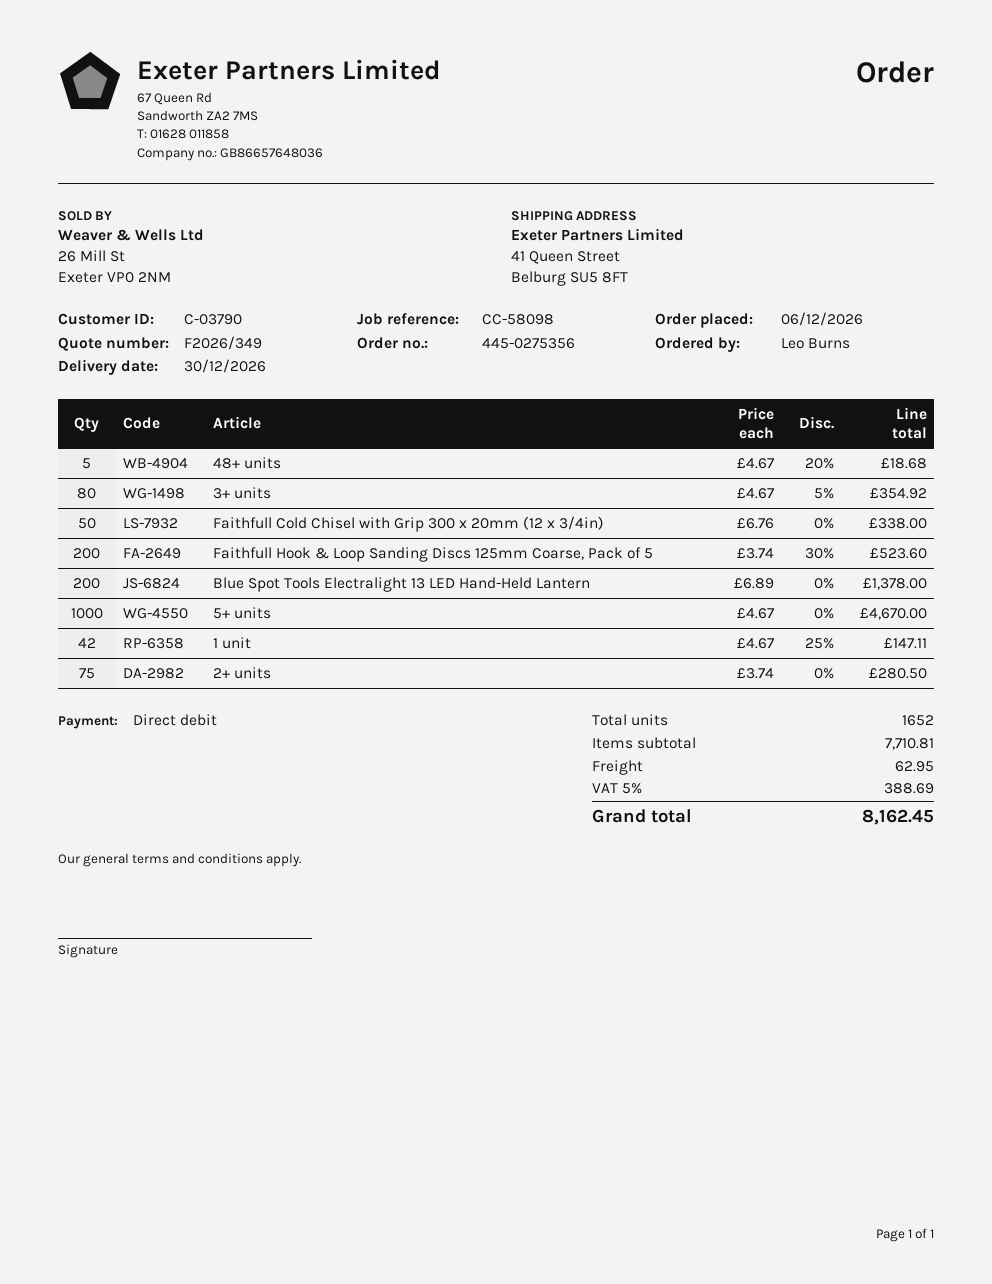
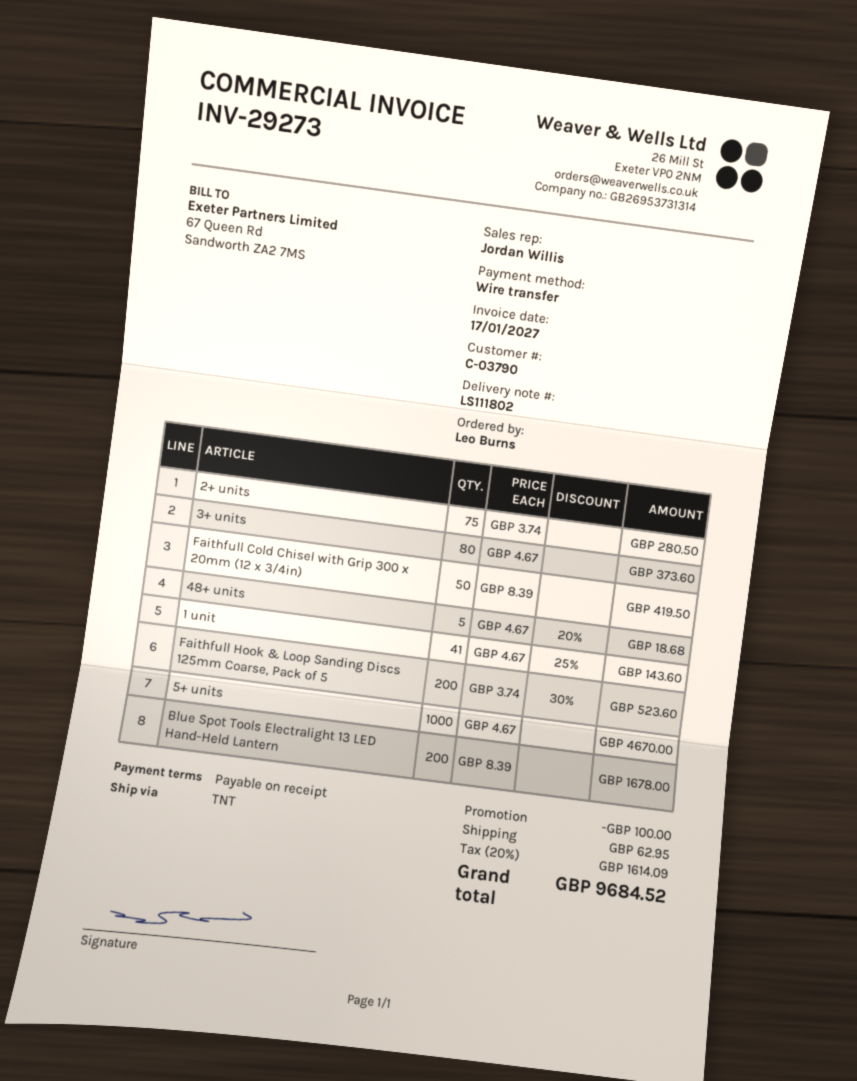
payment method: direct debit -> bank transfer
3+ units: 80 x 4.67 - 5% = 354.92 -> 80 x 4.67 = 373.60
Faithfull Cold Chisel with Grip 300 x 20mm (12 x 3/4in): 50 x 6.76 = 338.00 -> 50 x 8.39 = 419.50
Blue Spot Tools Electralight 13 LED Hand-Held Lantern: 200 x 6.89 = 1378.00 -> 200 x 8.39 = 1678.00
1 unit: 42 x 4.67 - 25% = 147.11 -> 41 x 4.67 - 25% = 143.60
discount: none -> 100.00
tax: 5% = 388.69 -> 20% = 1614.09
total: 8162.45 -> 9684.52

